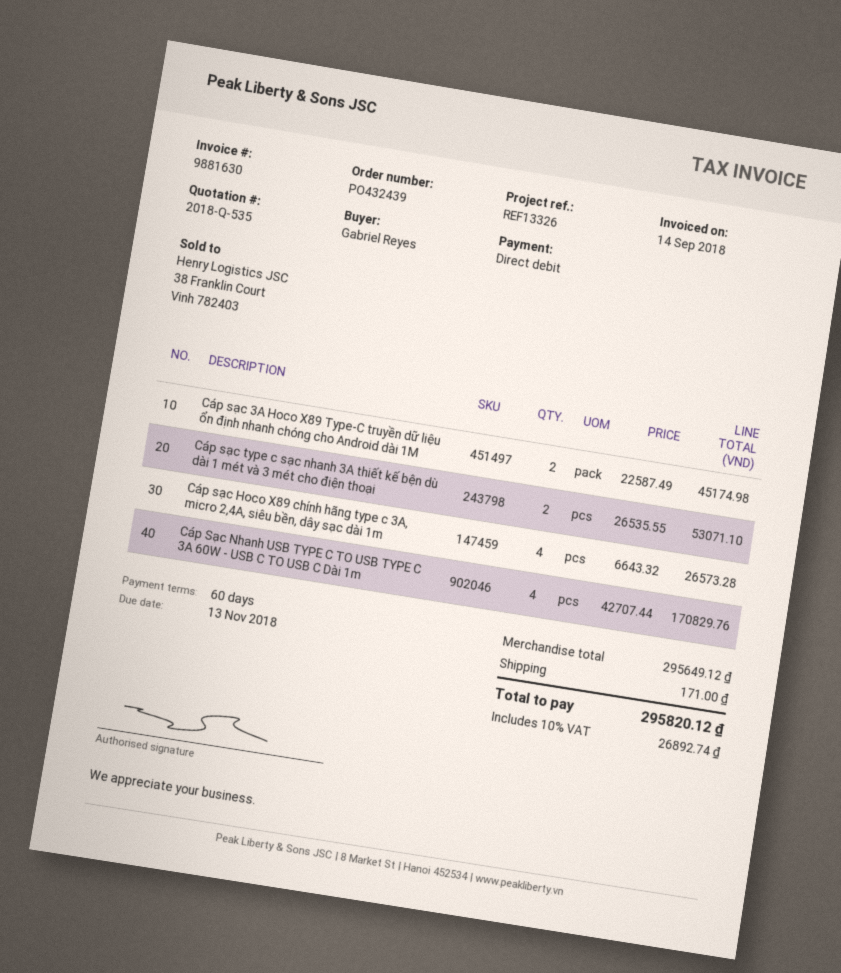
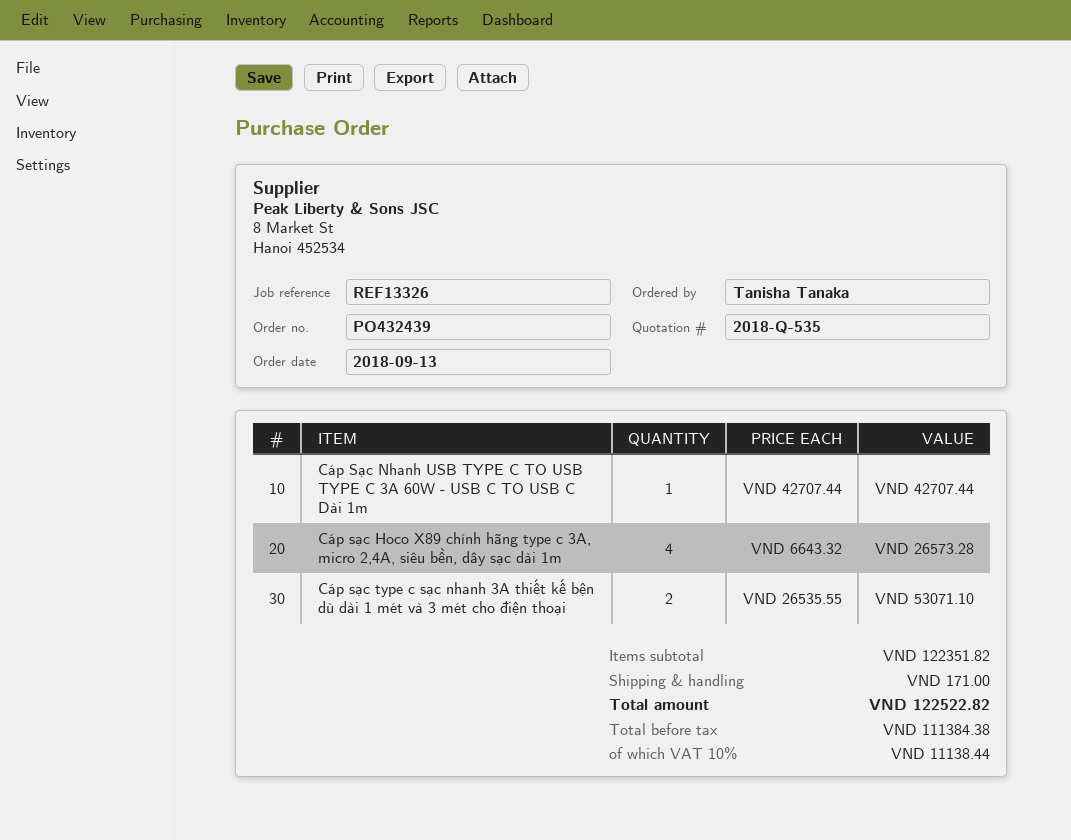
ordered by: Gabriel Reyes -> Tanisha Tanaka
Cáp sạc 3A Hoco X89 Type-C truyền dữ liệu ổn định nhanh chóng cho Android dài 1M: 2 x 22587.49 = 45174.98 -> none
Cáp Sạc Nhanh USB TYPE C TO USB TYPE C 3A 60W - USB C TO USB C Dài 1m: 4 x 42707.44 = 170829.76 -> 1 x 42707.44 = 42707.44
subtotal: 295649.12 -> 122351.82
tax: 10% = 26892.74 -> 10% = 11138.44
total: 295820.12 -> 122522.82

